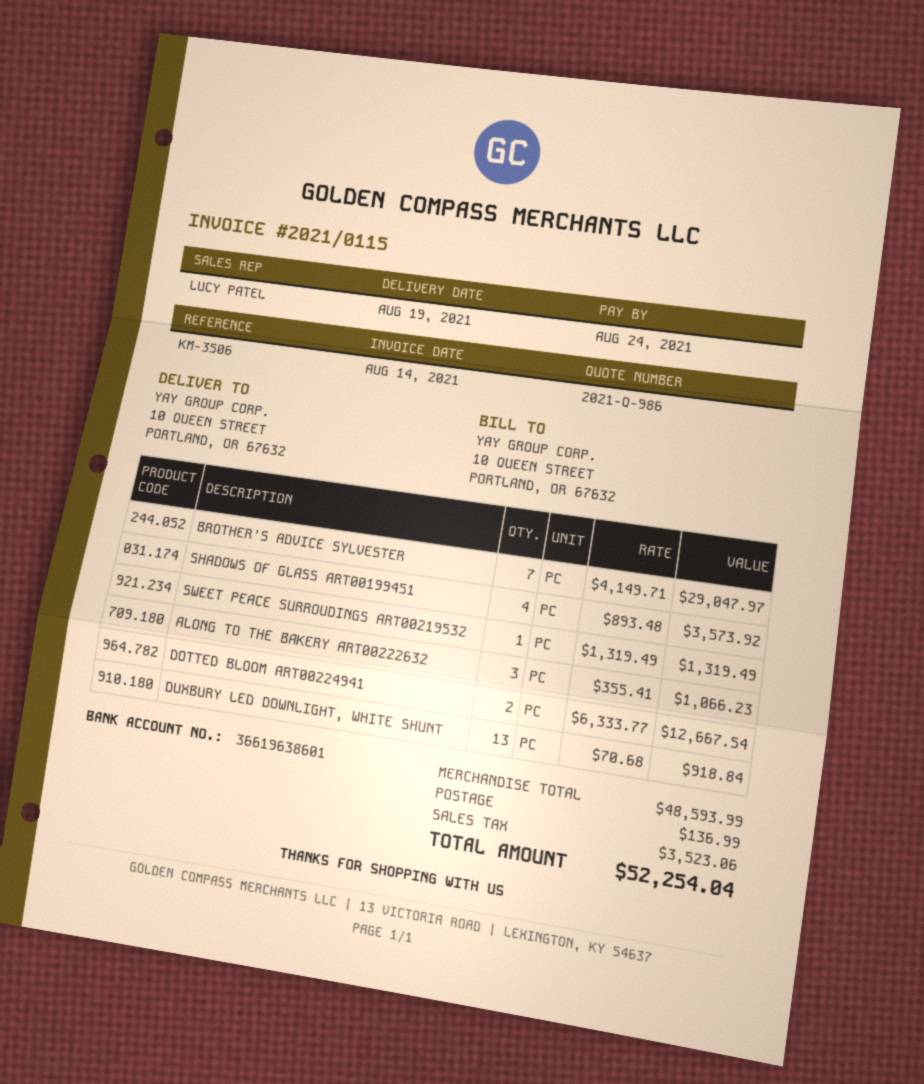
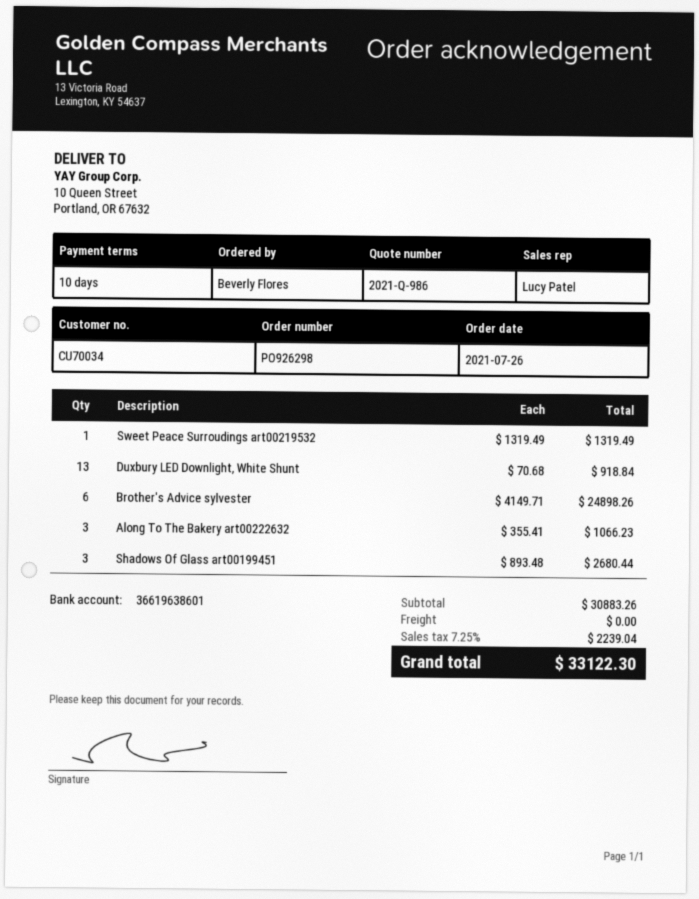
BROTHER'S ADVICE SYLVESTER: 7 x 4149.71 = 29047.97 -> 6 x 4149.71 = 24898.26
SHADOWS OF GLASS ART00199451: 4 x 893.48 = 3573.92 -> 3 x 893.48 = 2680.44
DOTTED BLOOM ART00224941: 2 x 6333.77 = 12667.54 -> none
subtotal: 48593.99 -> 30883.26
shipping: 136.99 -> 0.00
tax: 3523.06 -> 2239.04
total: 52254.04 -> 33122.30

